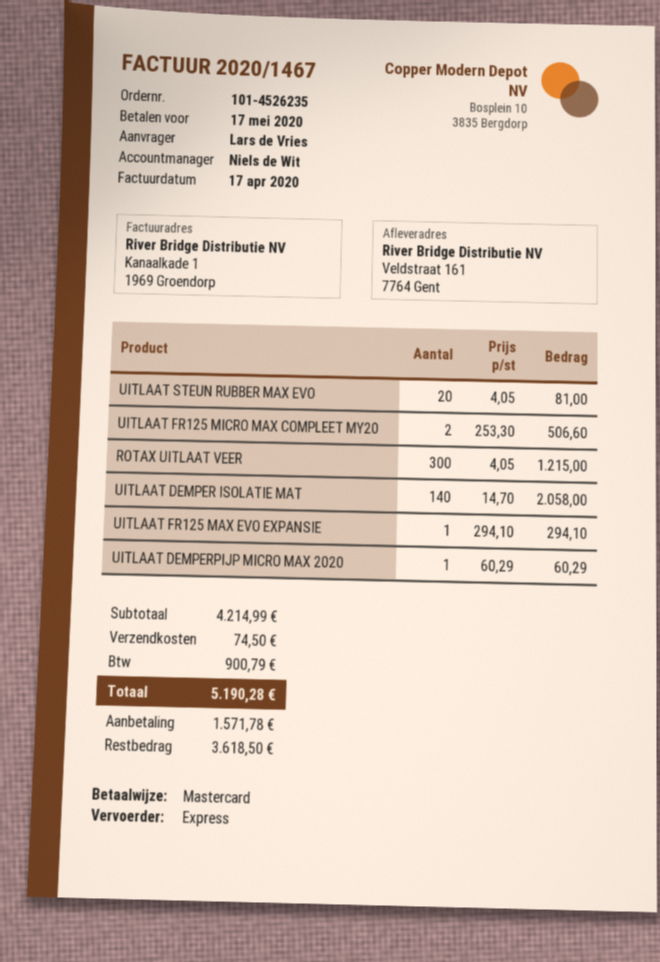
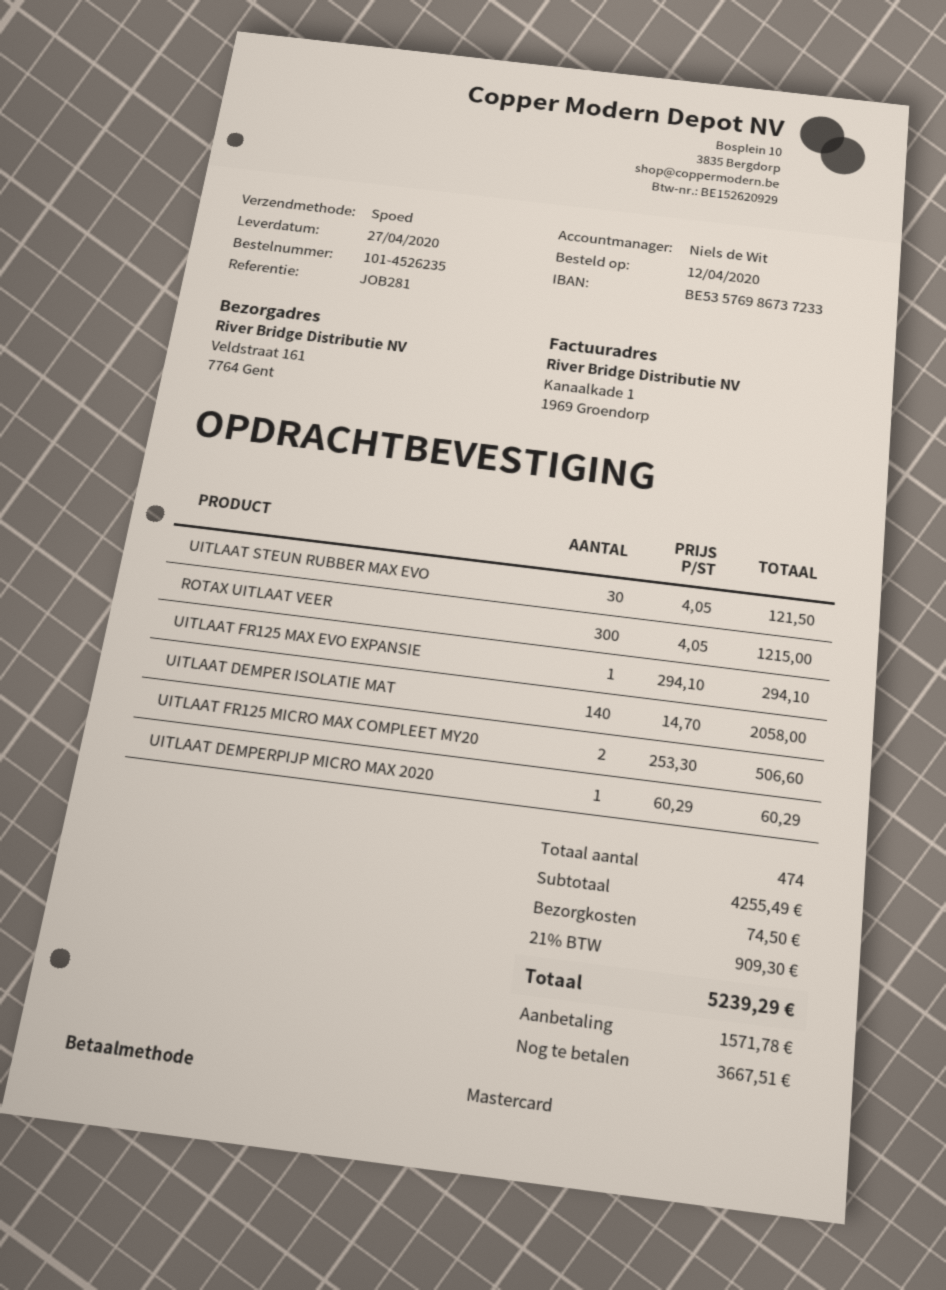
UITLAAT STEUN RUBBER MAX EVO: 20 x 4.05 = 81.00 -> 30 x 4.05 = 121.50
subtotal: 4214.99 -> 4255.49
tax: 900.79 -> 909.30
total: 5190.28 -> 5239.29
balance: 3618.50 -> 3667.51

